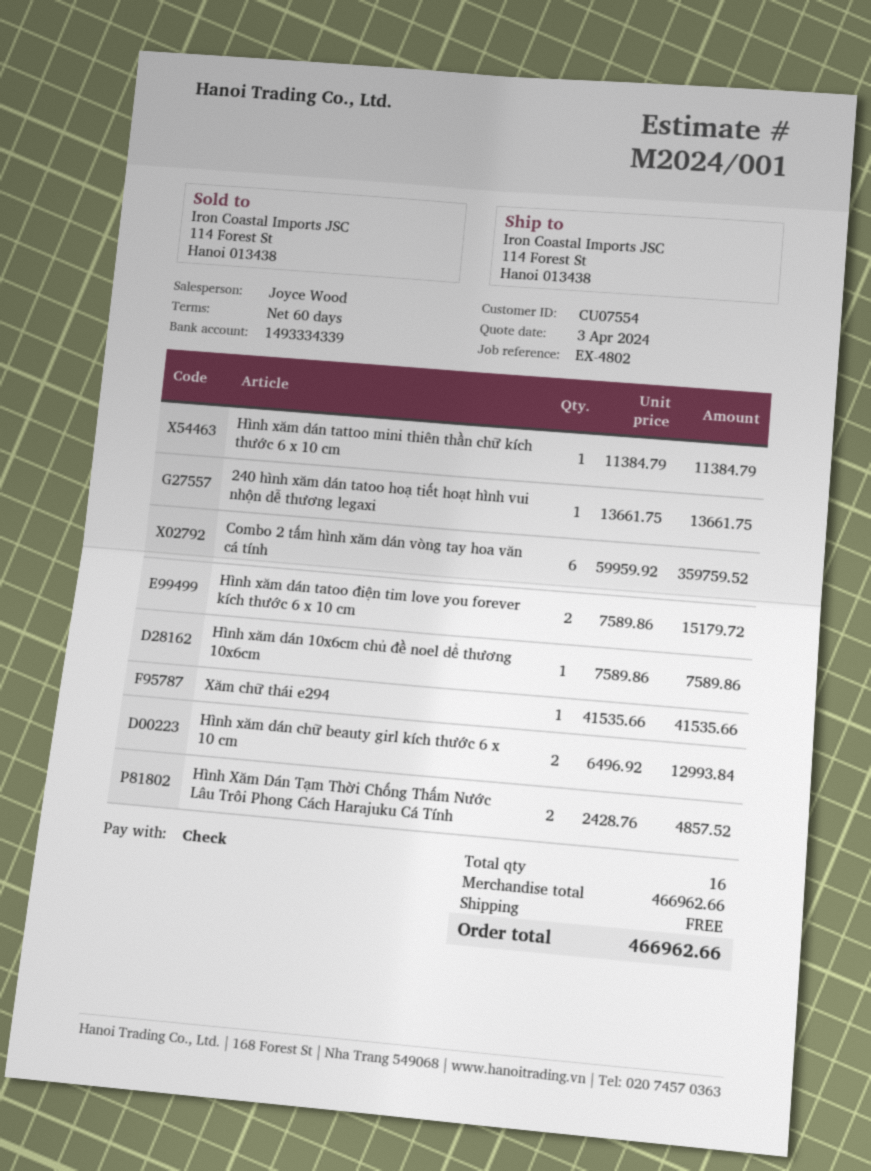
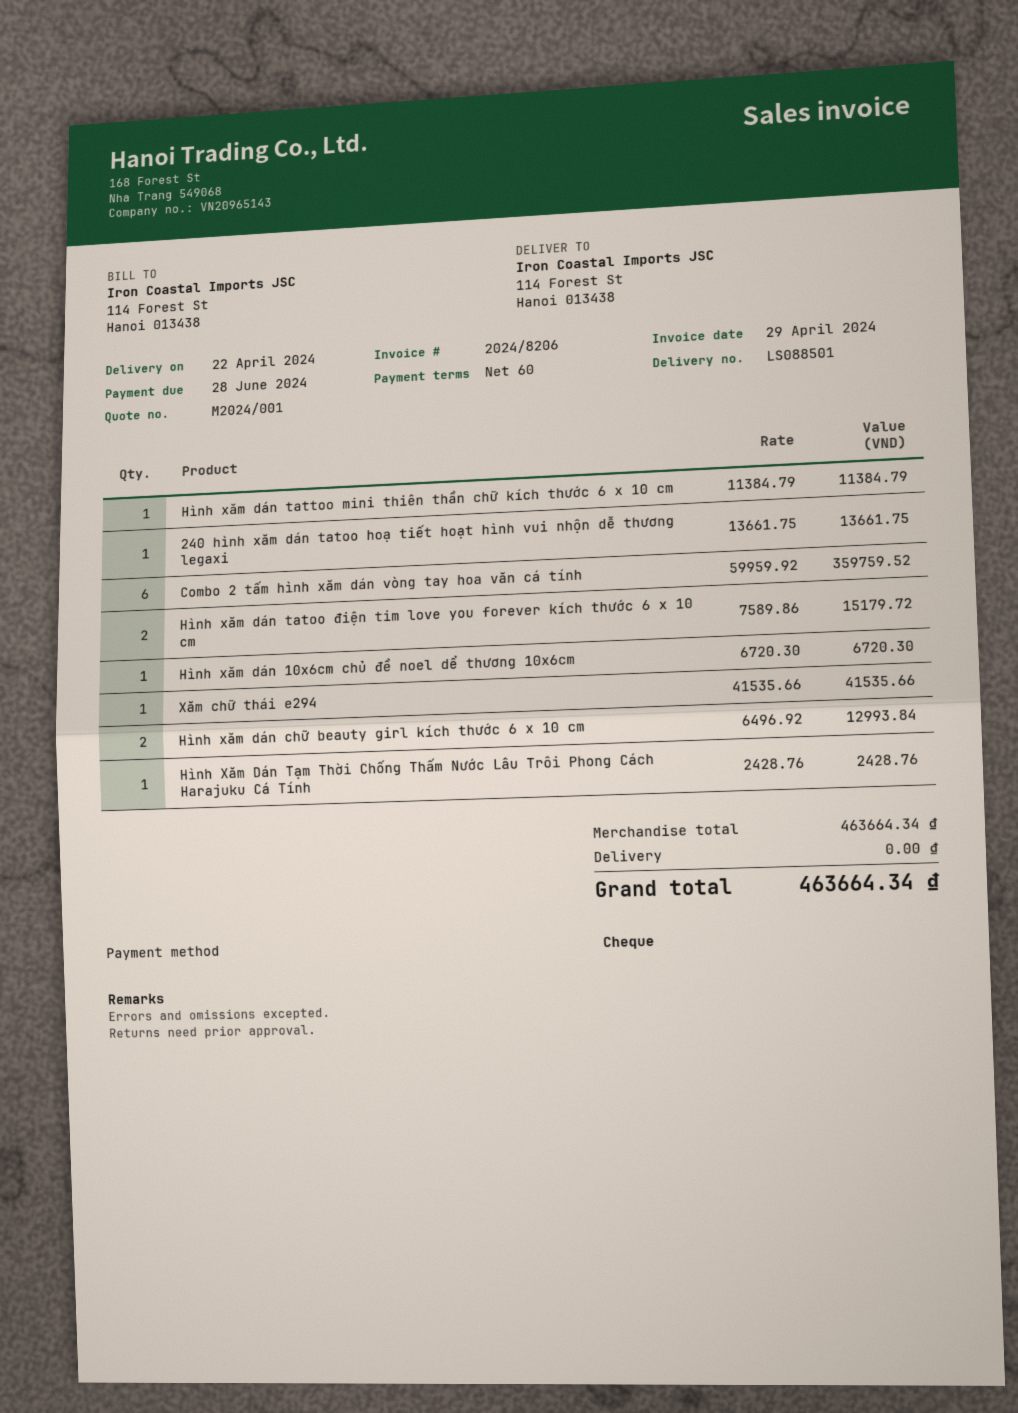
Hình xăm dán 10x6cm chủ đề noel dể thương 10x6cm: 1 x 7589.86 = 7589.86 -> 1 x 6720.30 = 6720.30
Hình Xăm Dán Tạm Thời Chống Thấm Nước Lâu Trôi Phong Cách Harajuku Cá Tính: 2 x 2428.76 = 4857.52 -> 1 x 2428.76 = 2428.76
subtotal: 466962.66 -> 463664.34
total: 466962.66 -> 463664.34

